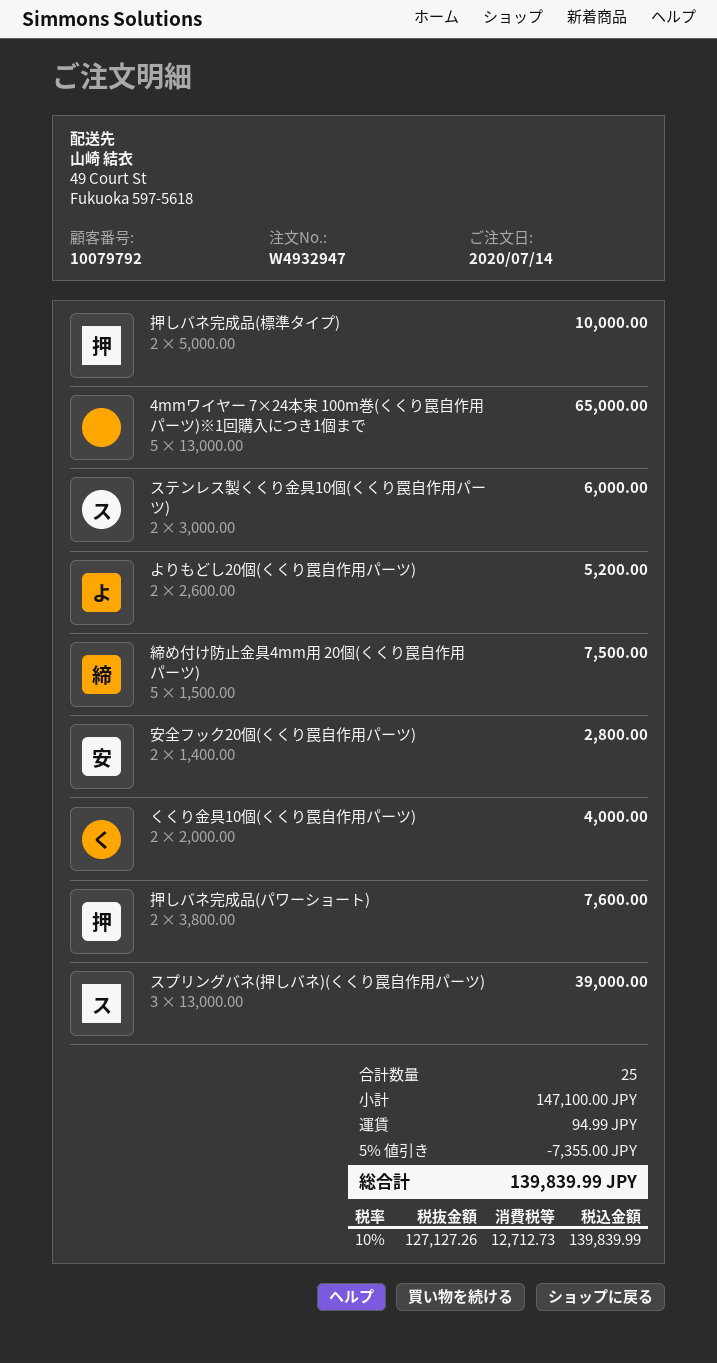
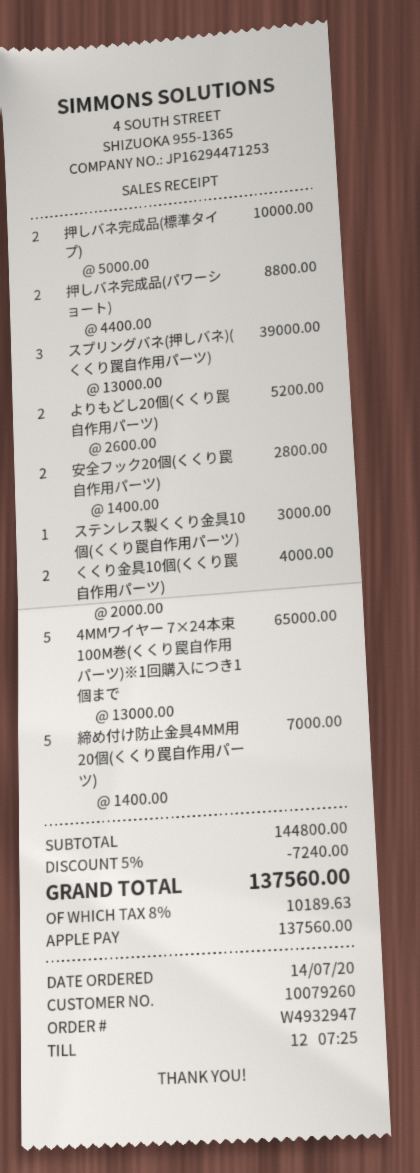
customer number: 10079792 -> 10079260
ステンレス製くくり金具10個(くくり罠自作用パーツ): 2 x 3000.00 = 6000.00 -> 1 x 3000.00 = 3000.00
締め付け防止金具4mm用 20個(くくり罠自作用パーツ): 5 x 1500.00 = 7500.00 -> 5 x 1400.00 = 7000.00
押しバネ完成品(パワーショート): 2 x 3800.00 = 7600.00 -> 2 x 4400.00 = 8800.00
subtotal: 147100.00 -> 144800.00
discount: 5% = 7355.00 -> 5% = 7240.00
shipping: 94.99 -> none
tax: 10% = 12712.73 -> 8% = 10189.63
total: 139839.99 -> 137560.00

